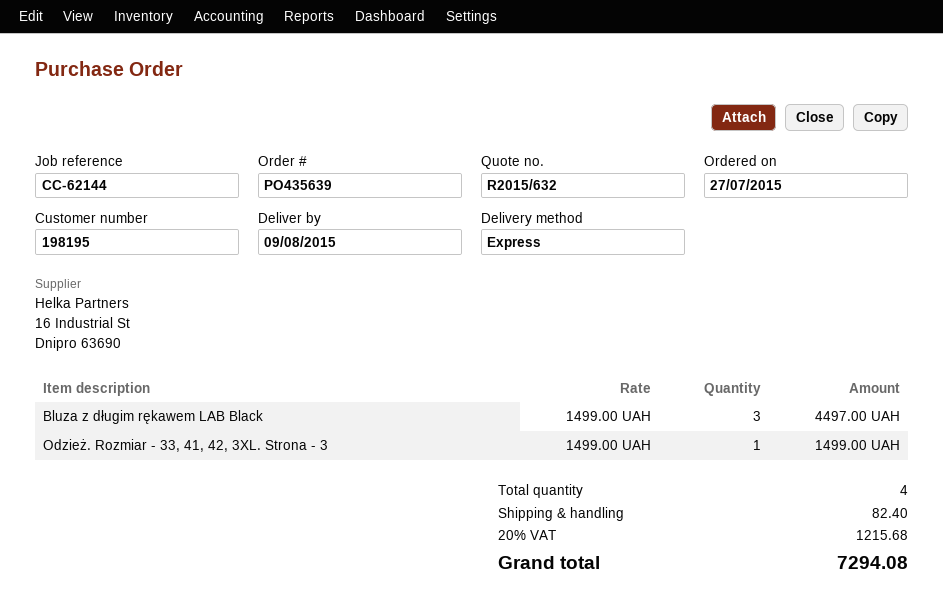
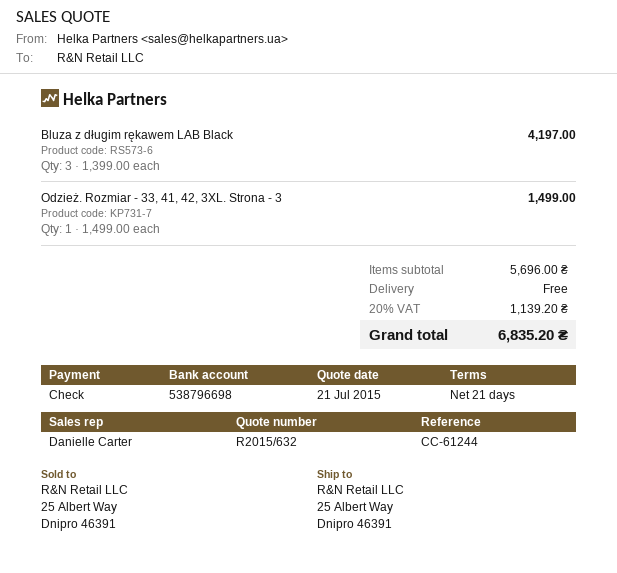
reference: CC-62144 -> CC-61244
Bluza z długim rękawem LAB Black: 3 x 1499.00 = 4497.00 -> 3 x 1399.00 = 4197.00
shipping: 82.40 -> 0.00
tax: 20% = 1215.68 -> 20% = 1139.20
total: 7294.08 -> 6835.20

